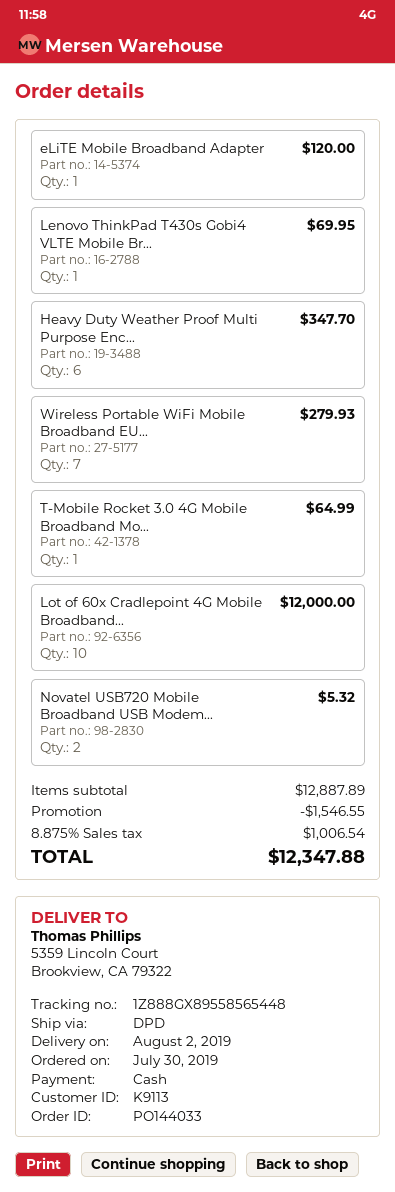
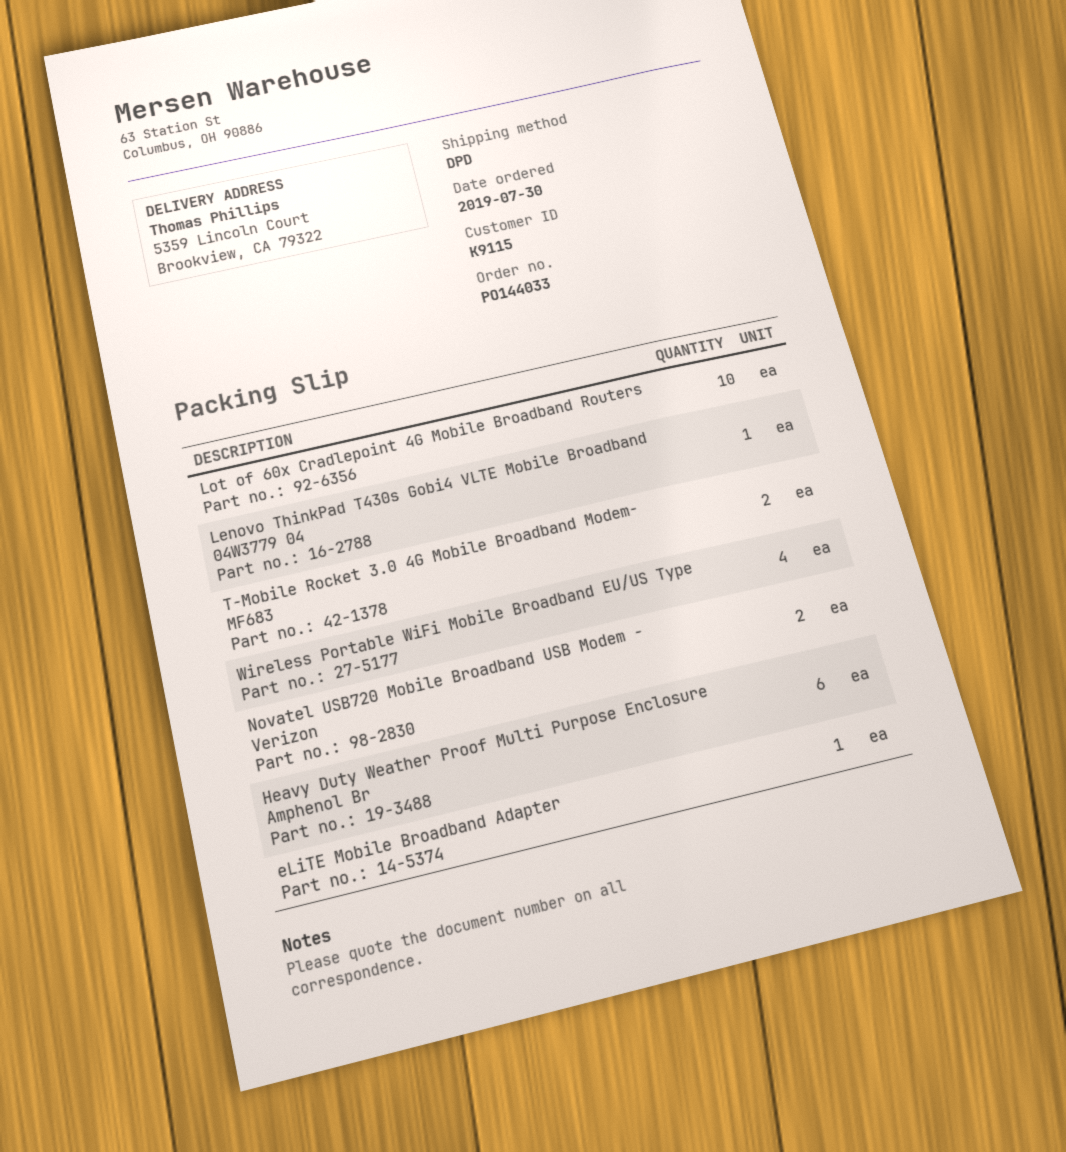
customer number: K9113 -> K9115
Wireless Portable WiFi Mobile Broadband EU...: 7 -> 4
T-Mobile Rocket 3.0 4G Mobile Broadband Mo...: 1 -> 2

